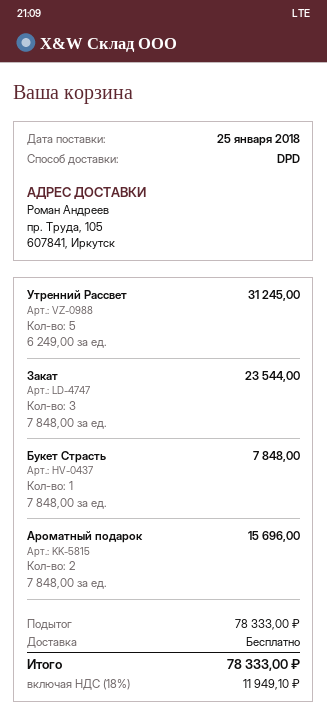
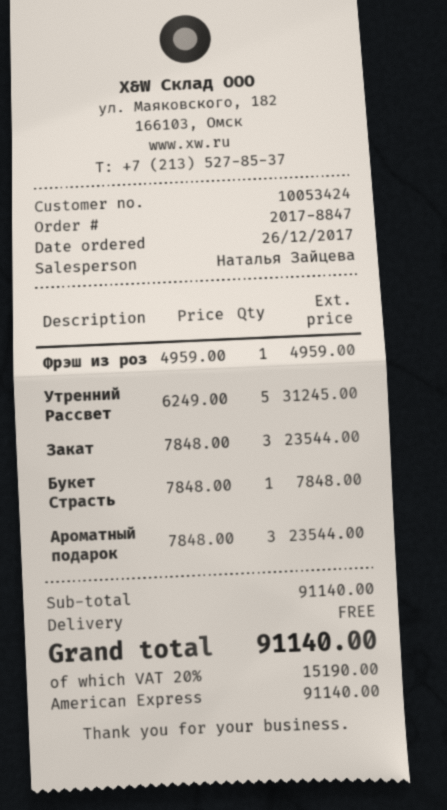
Ароматный подарок: 2 x 7848.00 = 15696.00 -> 3 x 7848.00 = 23544.00
Фрэш из роз: none -> 1 x 4959.00 = 4959.00
subtotal: 78333.00 -> 91140.00
tax: 18% = 11949.10 -> 20% = 15190.00
total: 78333.00 -> 91140.00

